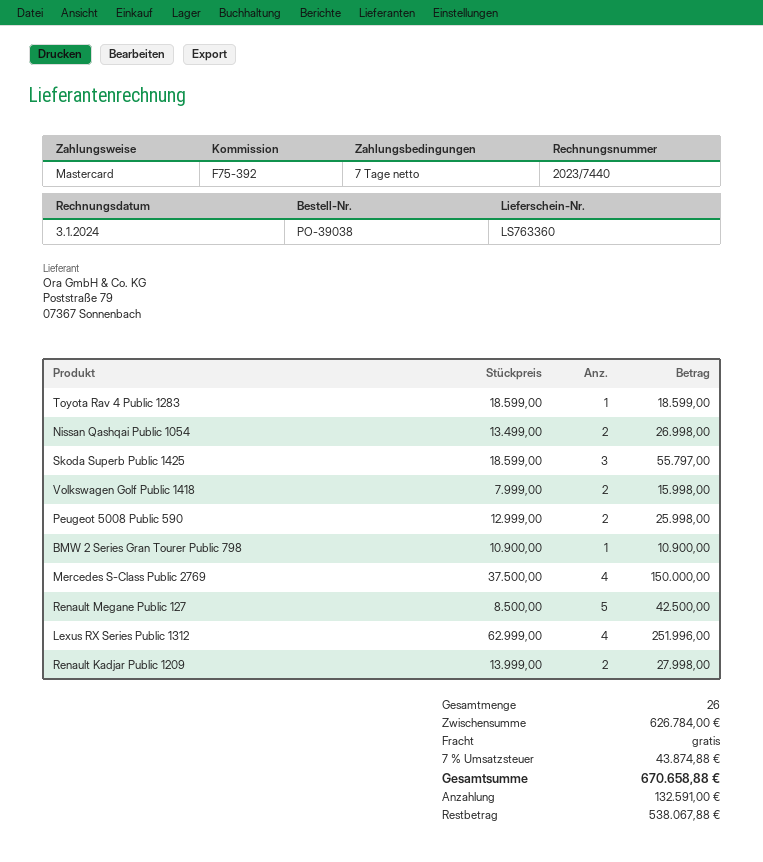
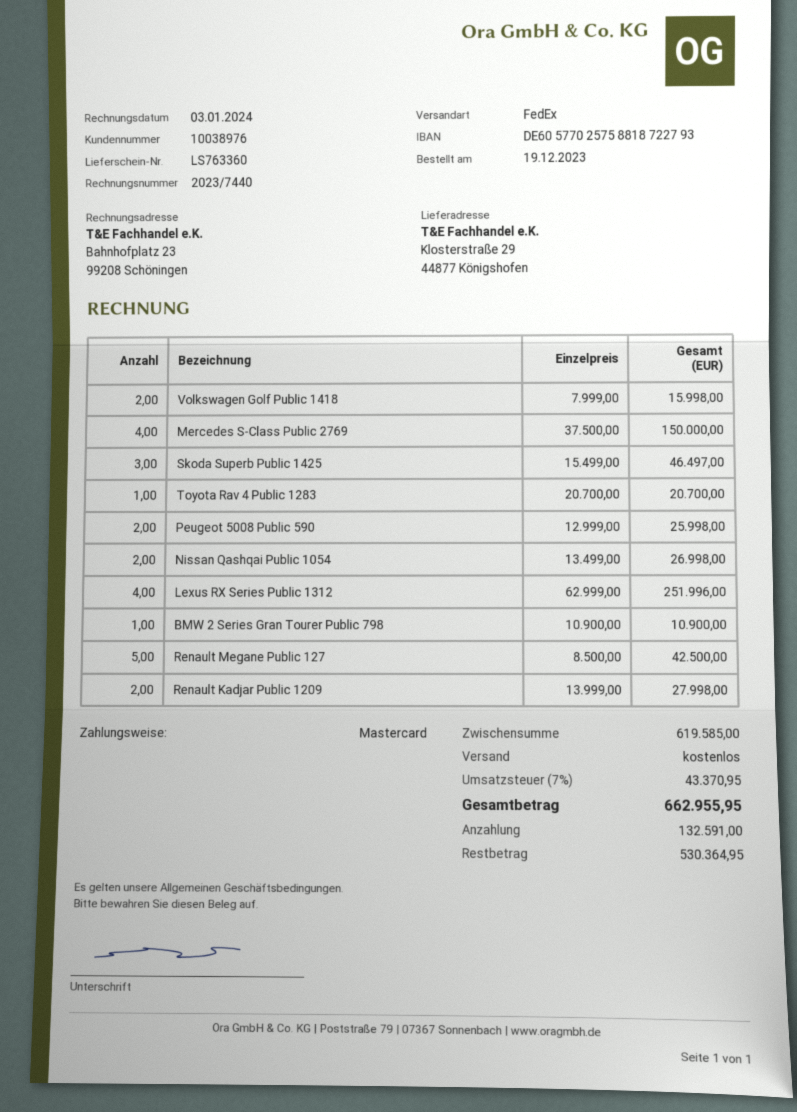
Toyota Rav 4 Public 1283: 1 x 18599.00 = 18599.00 -> 1 x 20700.00 = 20700.00
Skoda Superb Public 1425: 3 x 18599.00 = 55797.00 -> 3 x 15499.00 = 46497.00
subtotal: 626784.00 -> 619585.00
tax: 7% = 43874.88 -> 7% = 43370.95
total: 670658.88 -> 662955.95
balance: 538067.88 -> 530364.95

